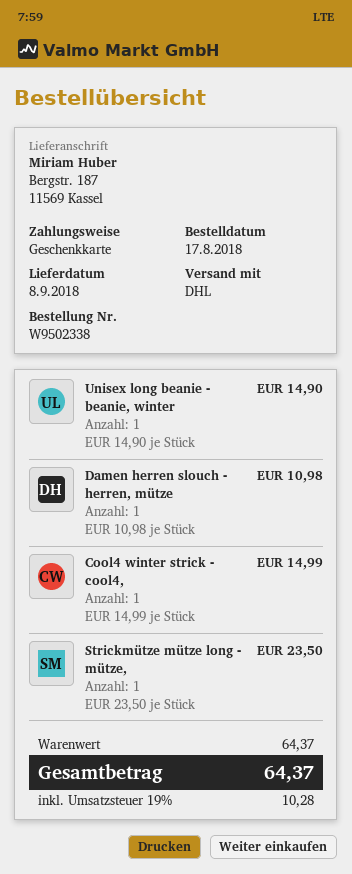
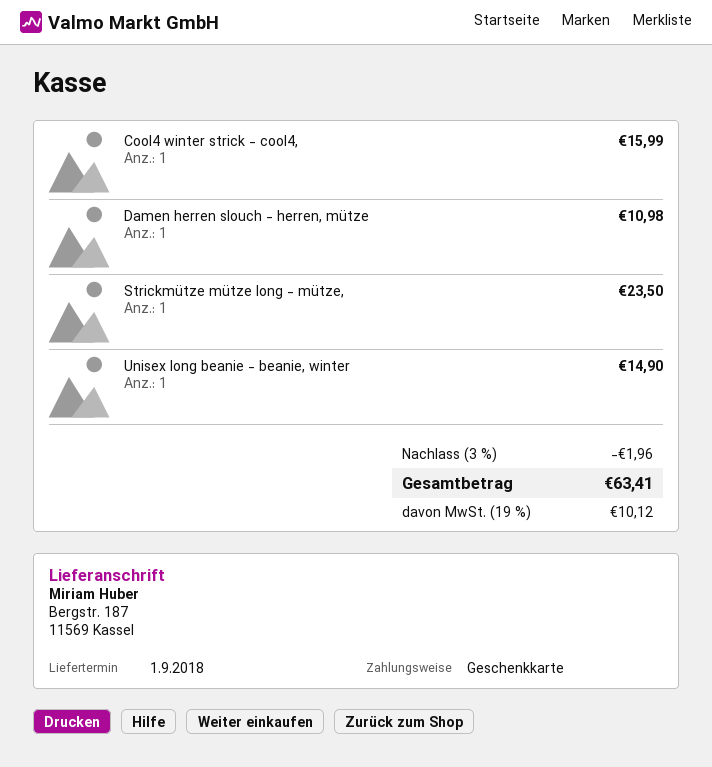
delivery date: 2018-09-08 -> 2018-09-01
Cool4 winter strick - cool4,: 1 for 14.99 -> 1 for 15.99
discount: none -> 3% = 1.96
tax: 19% = 10.28 -> 19% = 10.12
total: 64.37 -> 63.41

